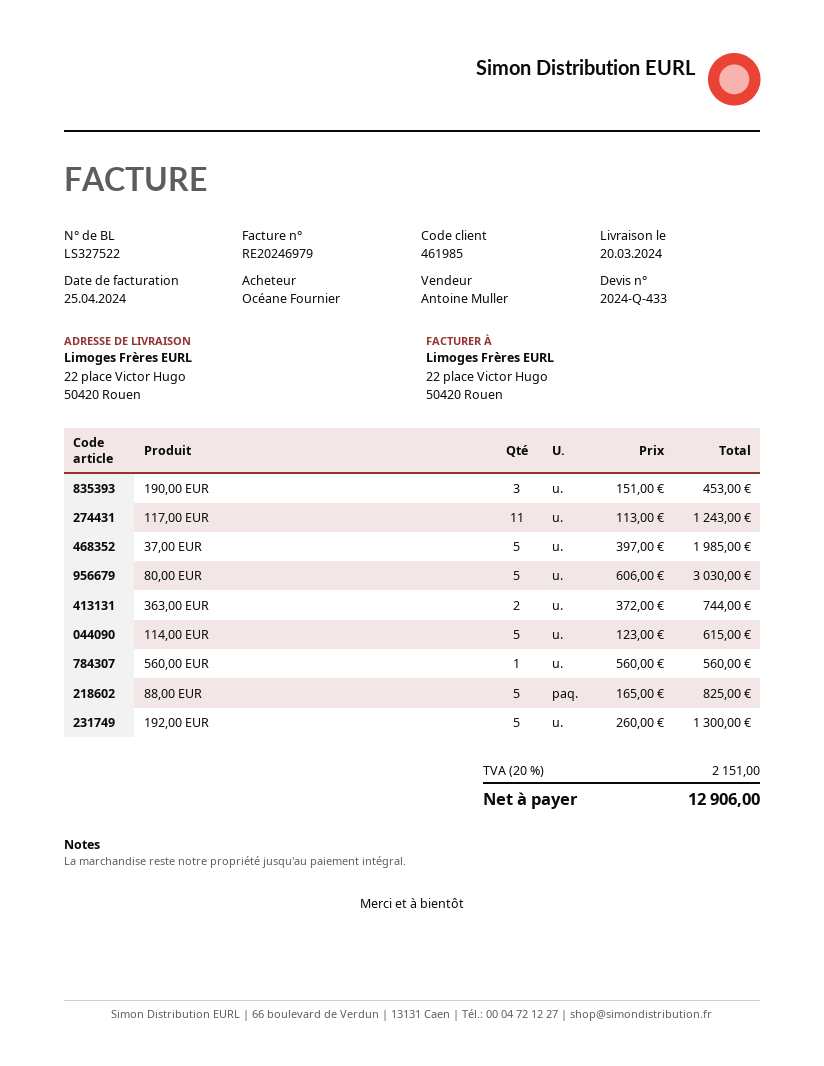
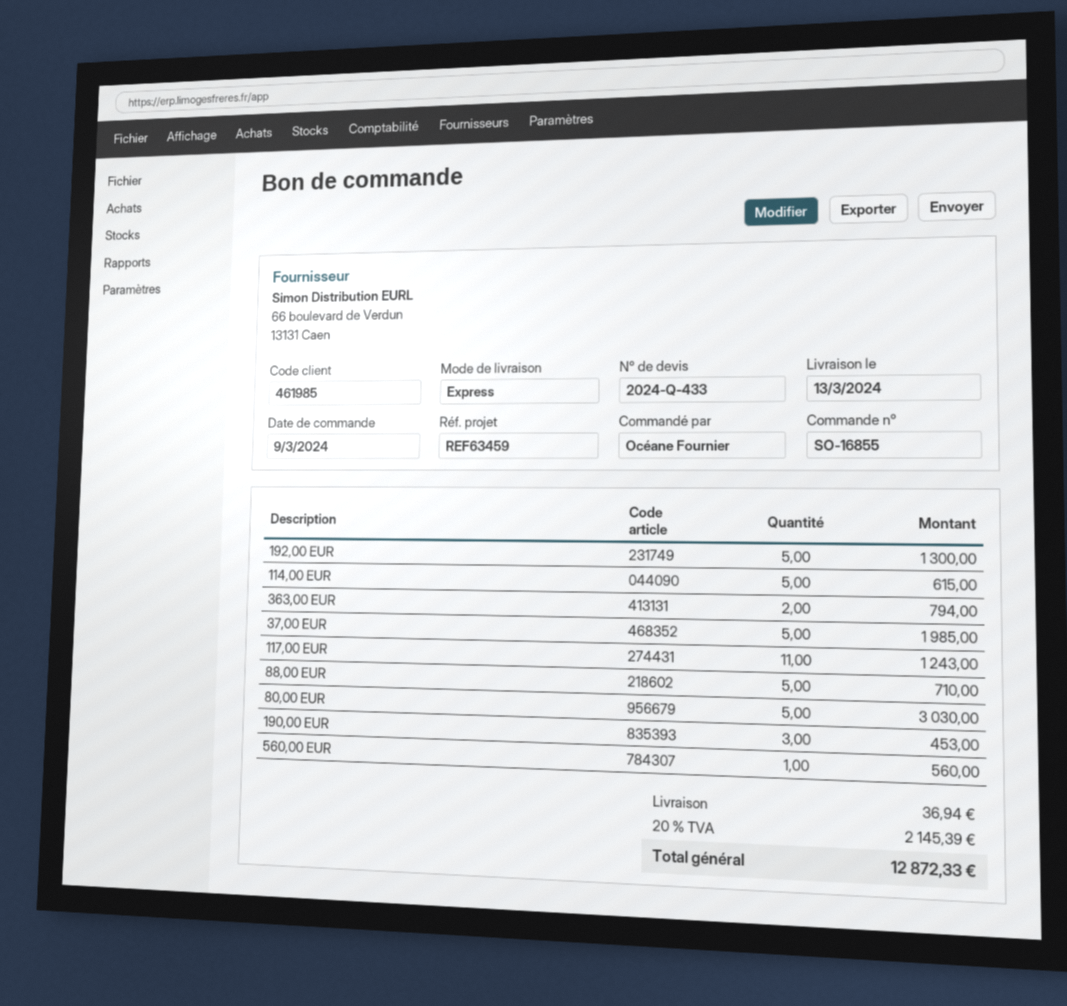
delivery date: 2024-03-20 -> 2024-03-13
363,00 EUR: 2 for 744.00 -> 2 for 794.00
88,00 EUR: 5 for 825.00 -> 5 for 710.00
shipping: none -> 36.94
tax: 20% = 2151.00 -> 20% = 2145.39
total: 12906.00 -> 12872.33

